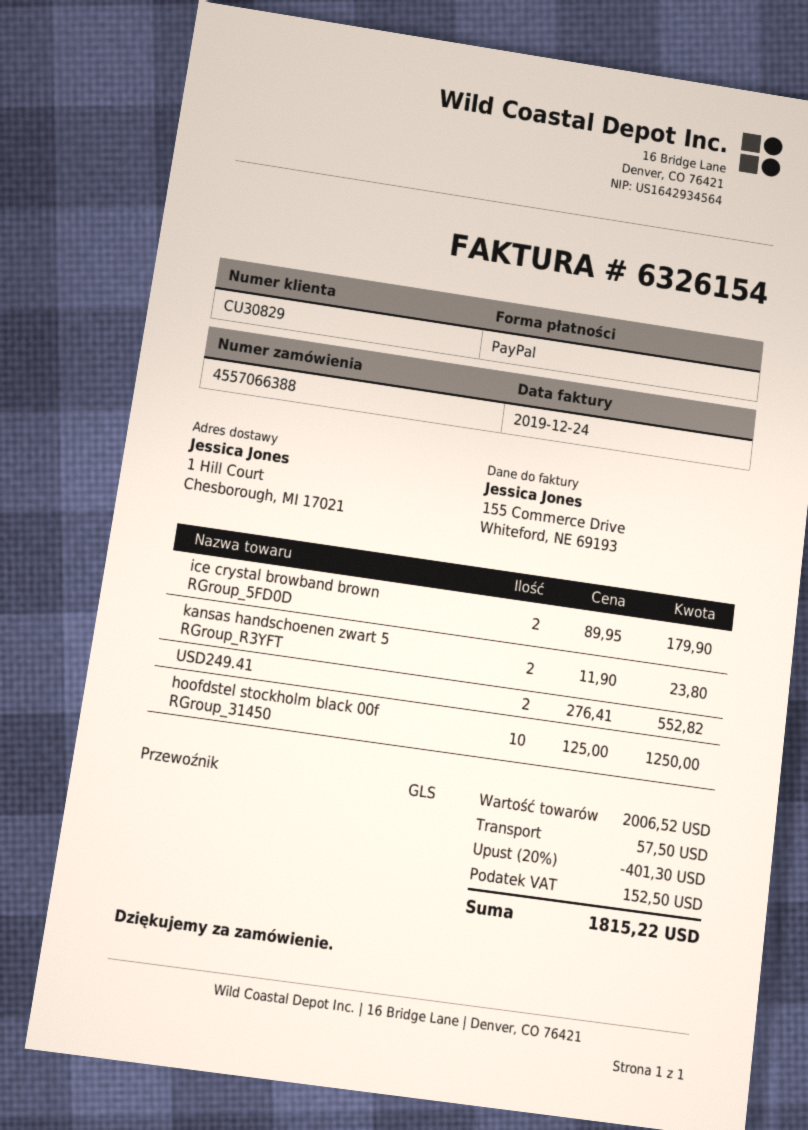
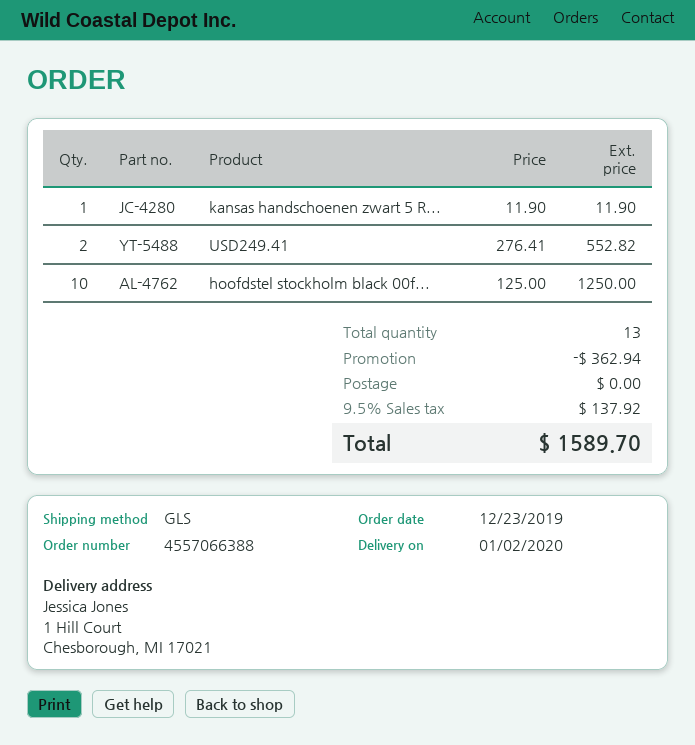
ice crystal browband brown RGroup_5FD0D: 2 x 89.95 = 179.90 -> none
kansas handschoenen zwart 5 RGroup_R3YFT: 2 x 11.90 = 23.80 -> 1 x 11.90 = 11.90
discount: 401.30 -> 362.94
shipping: 57.50 -> 0.00
tax: 152.50 -> 137.92
total: 1815.22 -> 1589.70

